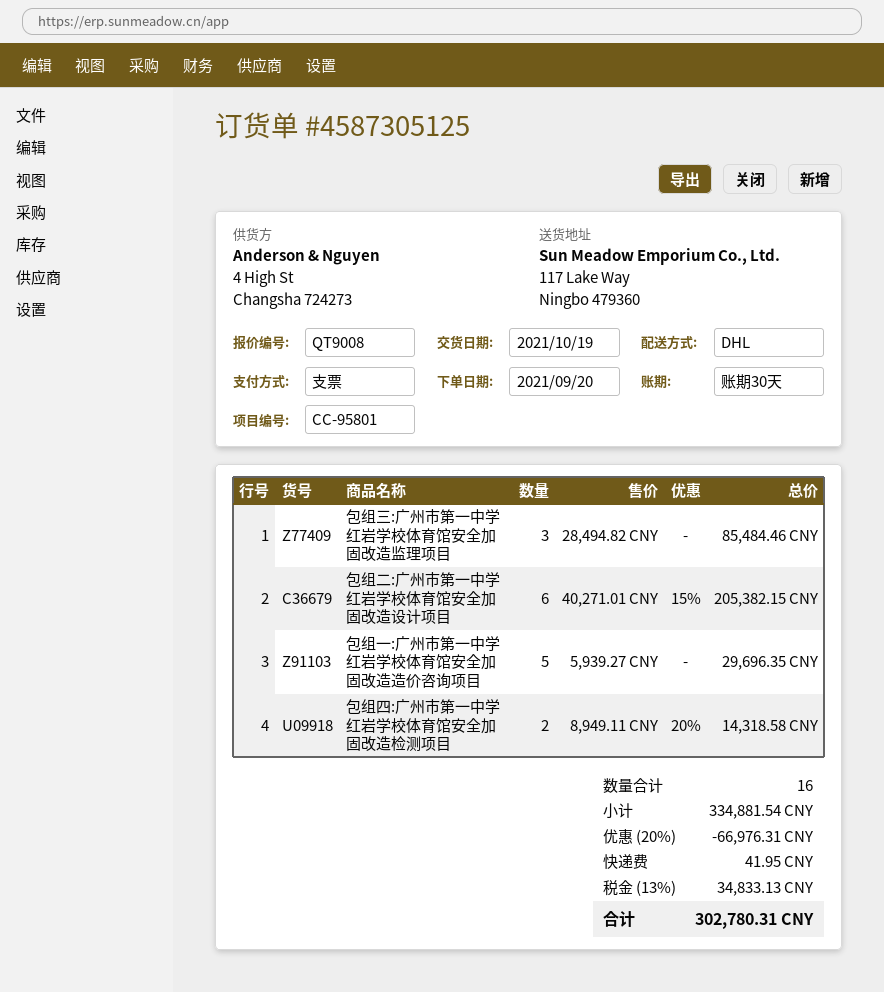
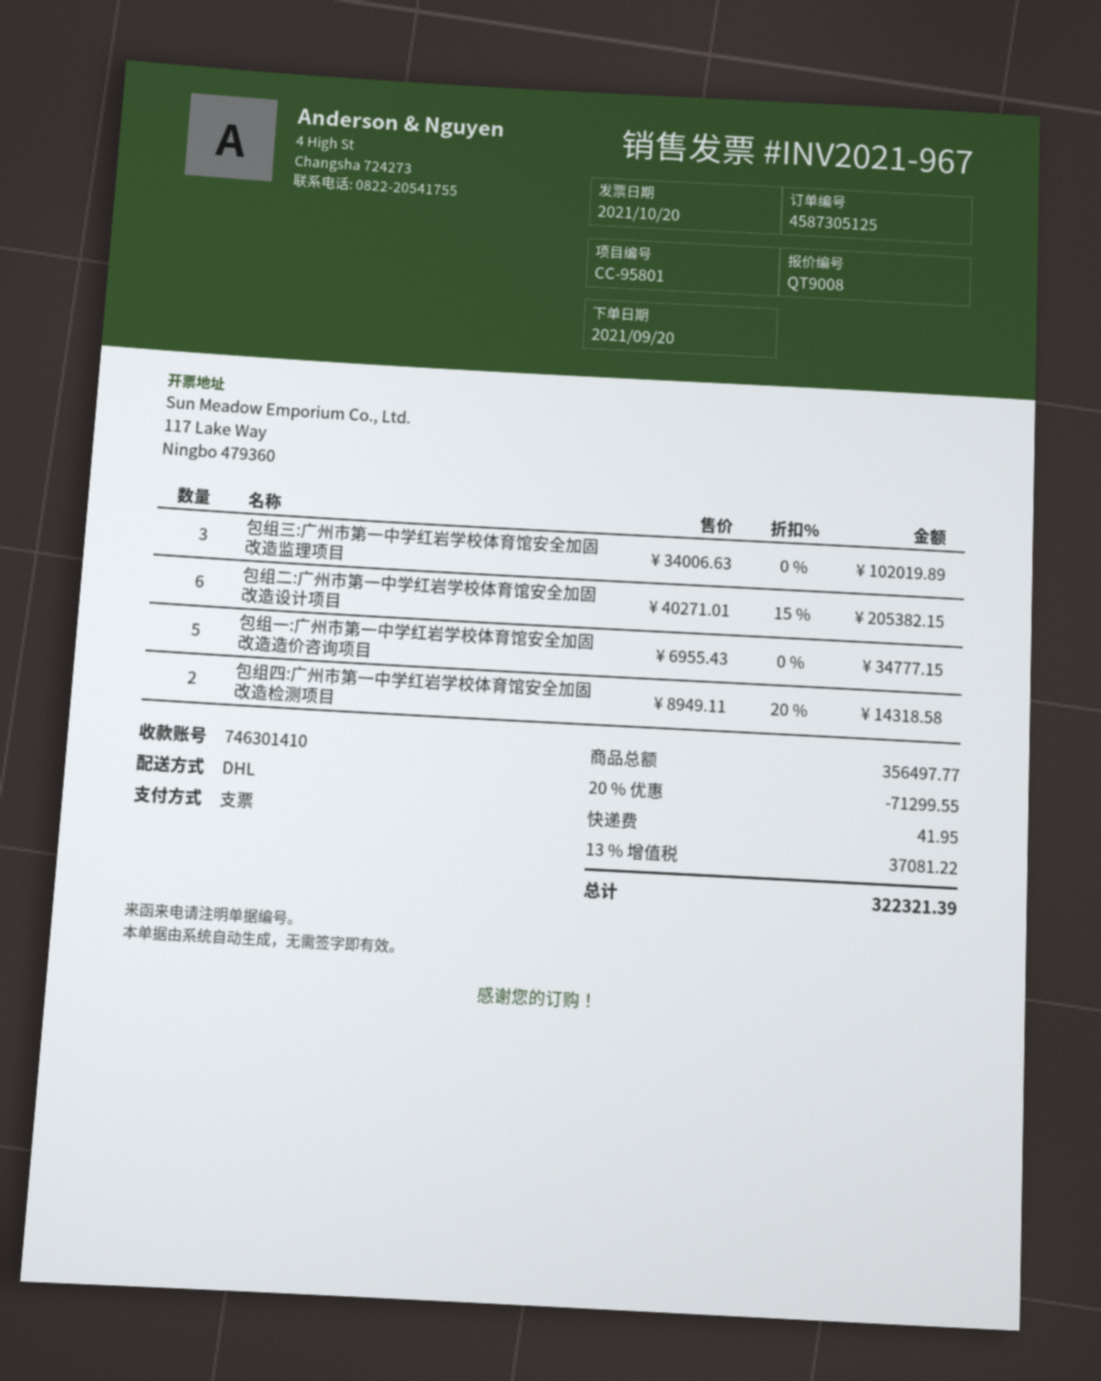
包组三:广州市第一中学红岩学校体育馆安全加固改造监理项目: 3 x 28494.82 = 85484.46 -> 3 x 34006.63 = 102019.89
包组一:广州市第一中学红岩学校体育馆安全加固改造造价咨询项目: 5 x 5939.27 = 29696.35 -> 5 x 6955.43 = 34777.15
subtotal: 334881.54 -> 356497.77
discount: 20% = 66976.31 -> 20% = 71299.55
tax: 13% = 34833.13 -> 13% = 37081.22
total: 302780.31 -> 322321.39

